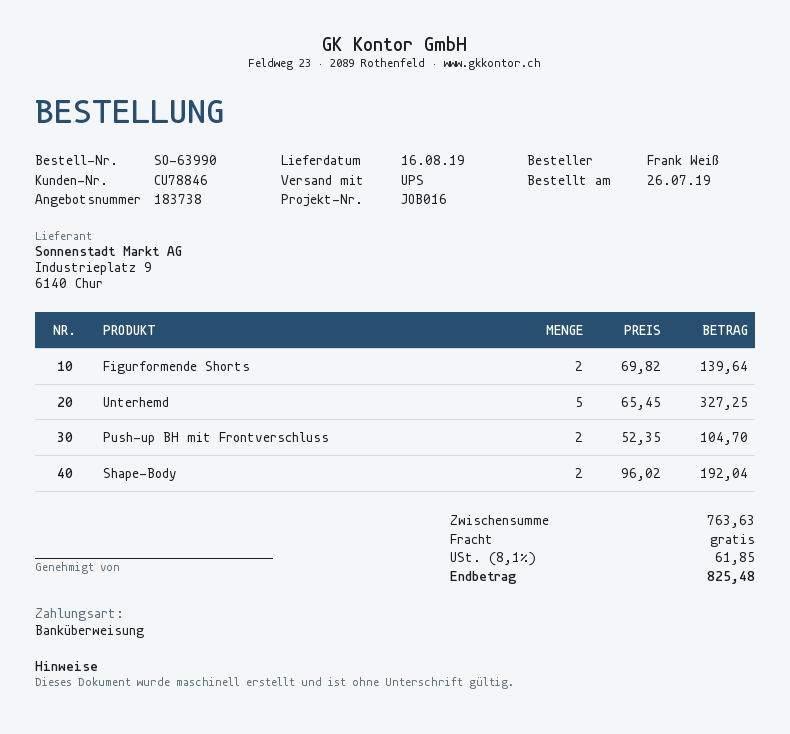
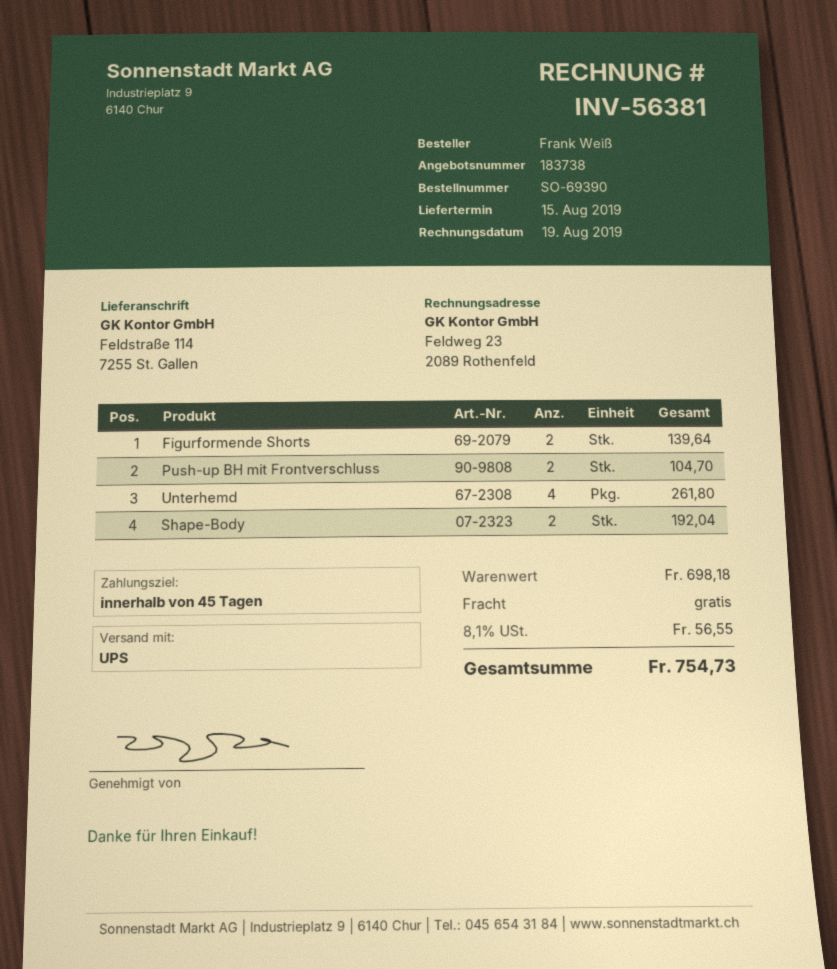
order number: SO-63990 -> SO-69390
delivery date: 2019-08-16 -> 2019-08-15
Unterhemd: 5 for 327.25 -> 4 for 261.80
subtotal: 763.63 -> 698.18
tax: 8.1% = 61.85 -> 8.1% = 56.55
total: 825.48 -> 754.73

